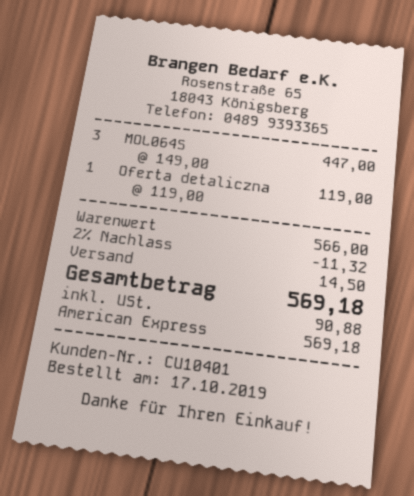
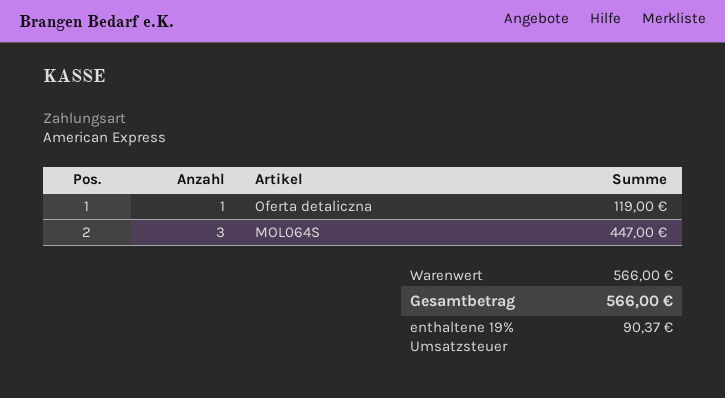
discount: 2% = 11.32 -> none
shipping: 14.50 -> none
tax: 90.88 -> 90.37
total: 569.18 -> 566.00

